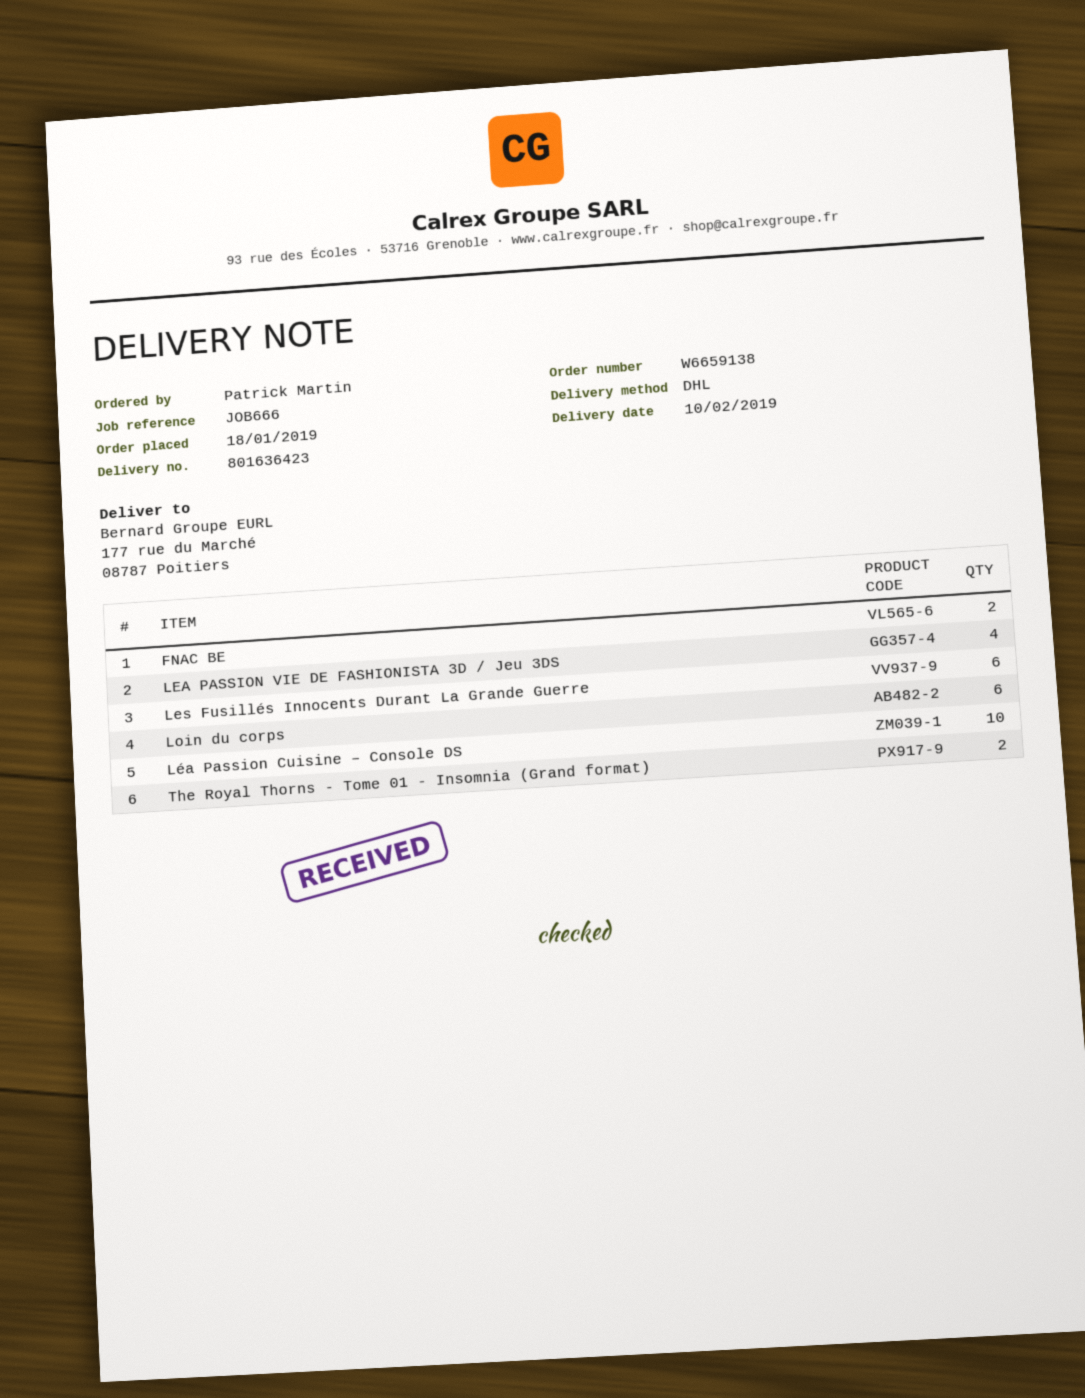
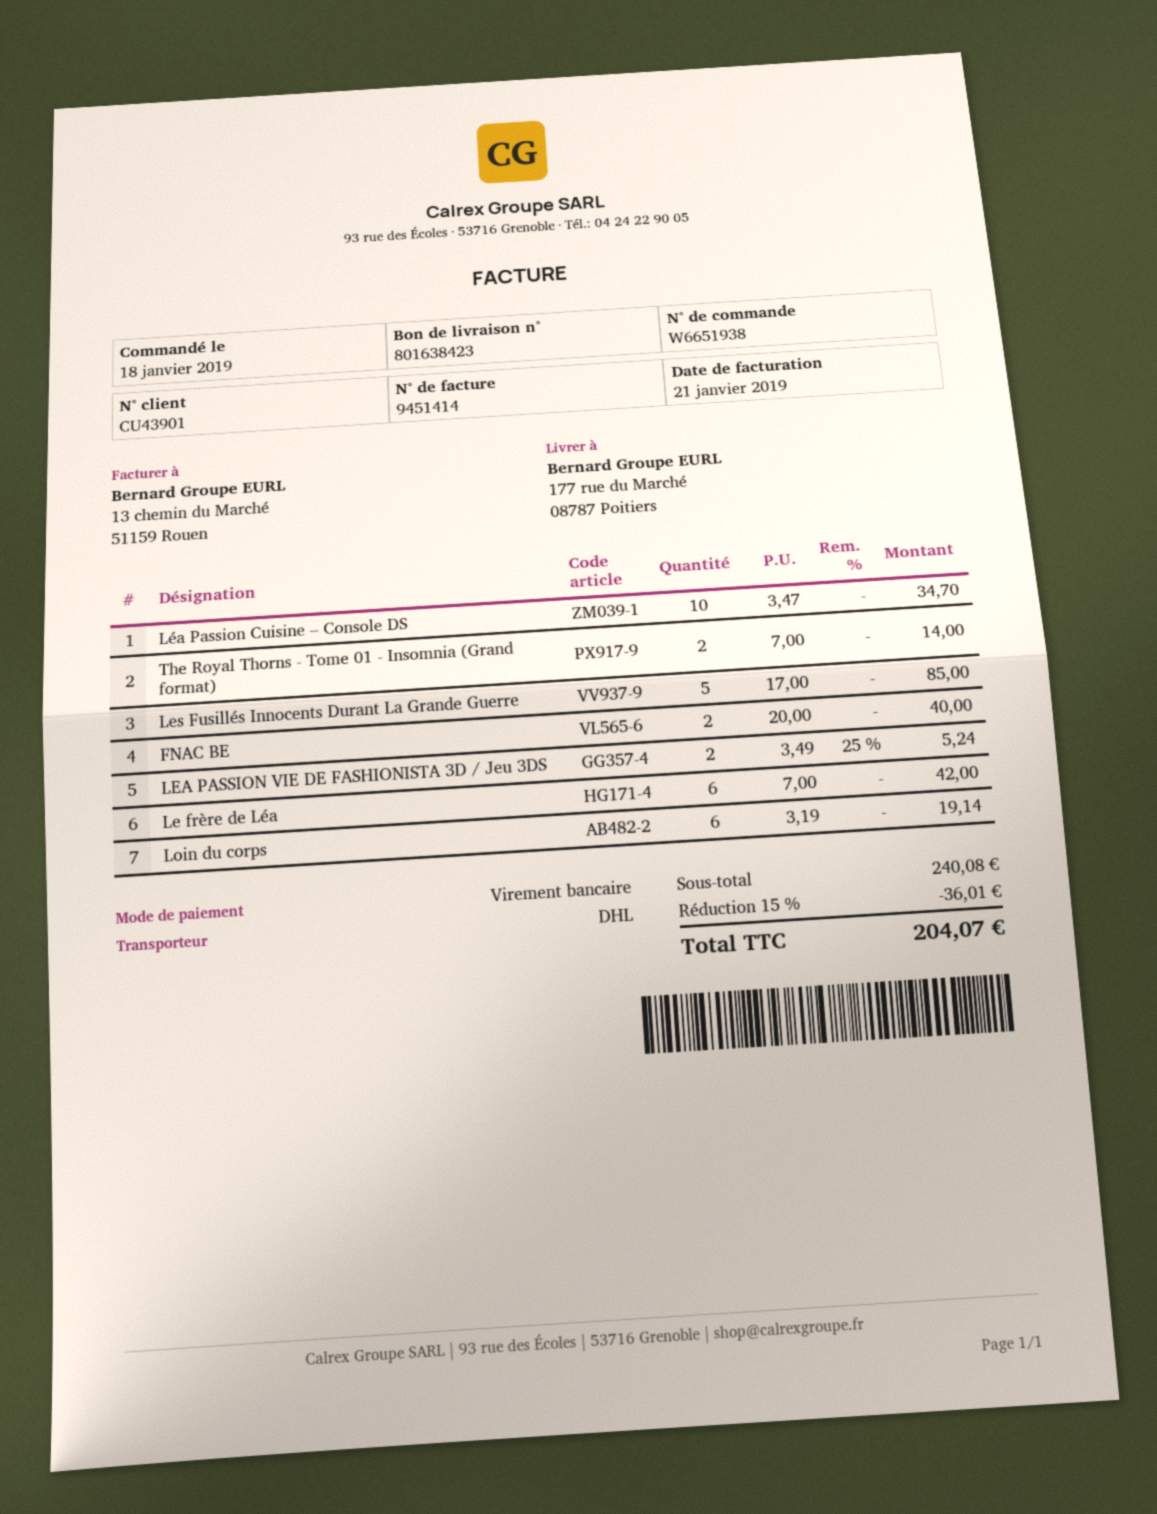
order number: W6659138 -> W6651938
delivery note number: 801636423 -> 801638423
LEA PASSION VIE DE FASHIONISTA 3D / Jeu 3DS: 4 -> 2
Les Fusillés Innocents Durant La Grande Guerre: 6 -> 5
Le frère de Léa: none -> 6

